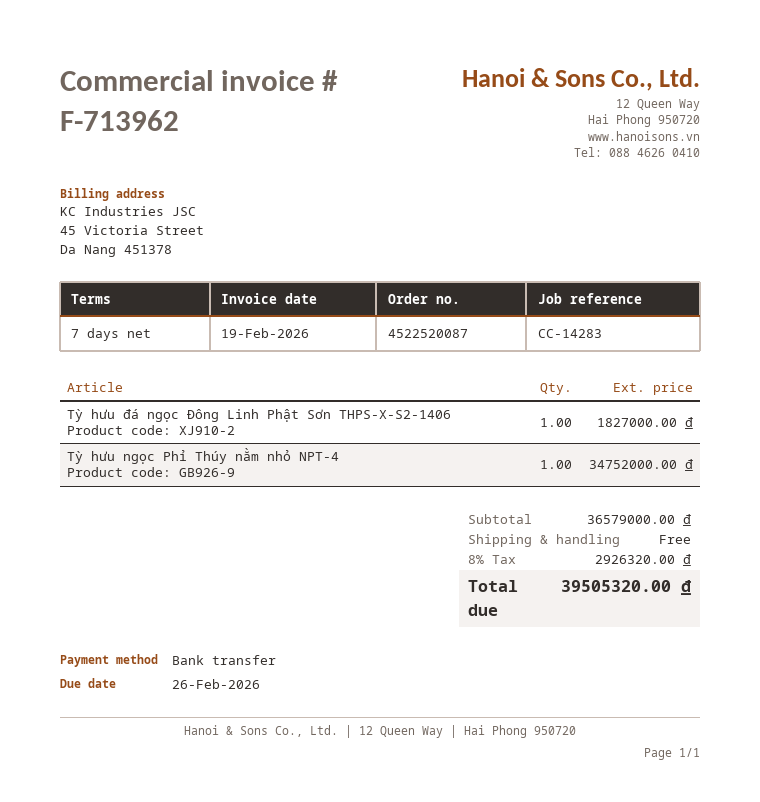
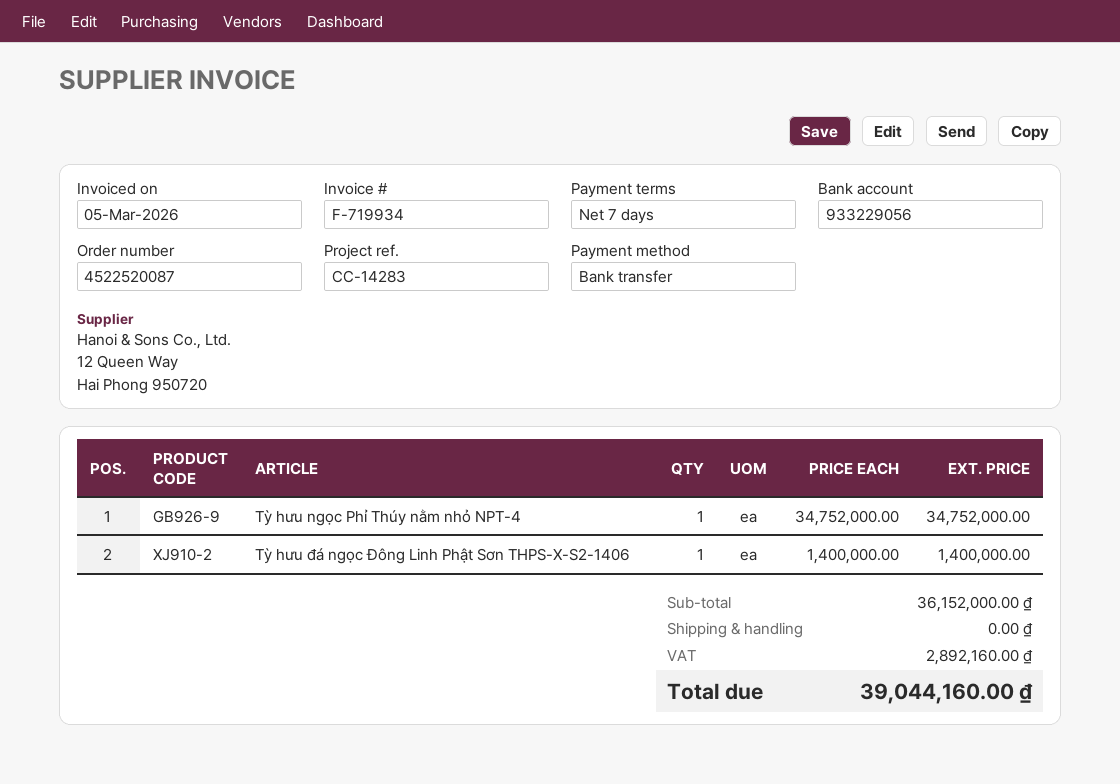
invoice number: F-713962 -> F-719934
invoice date: 2026-02-19 -> 2026-03-05
Tỳ hưu đá ngọc Đông Linh Phật Sơn THPS-X-S2-1406: 1 for 1827000.00 -> 1 for 1400000.00
subtotal: 36579000.00 -> 36152000.00
tax: 2926320.00 -> 2892160.00
total: 39505320.00 -> 39044160.00

